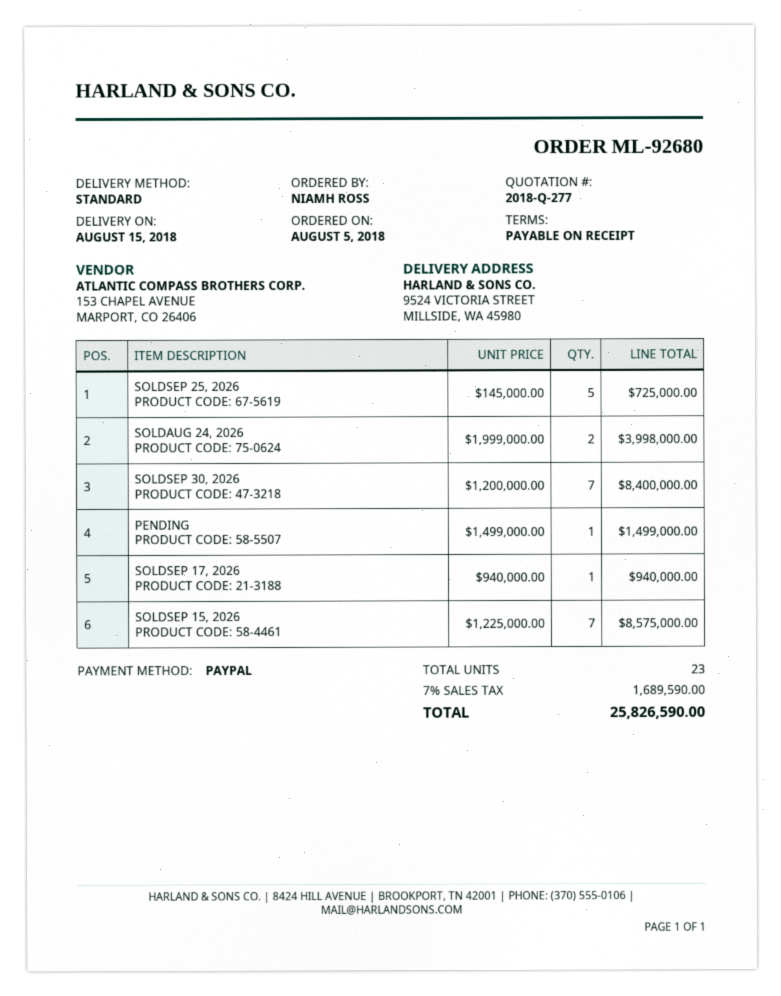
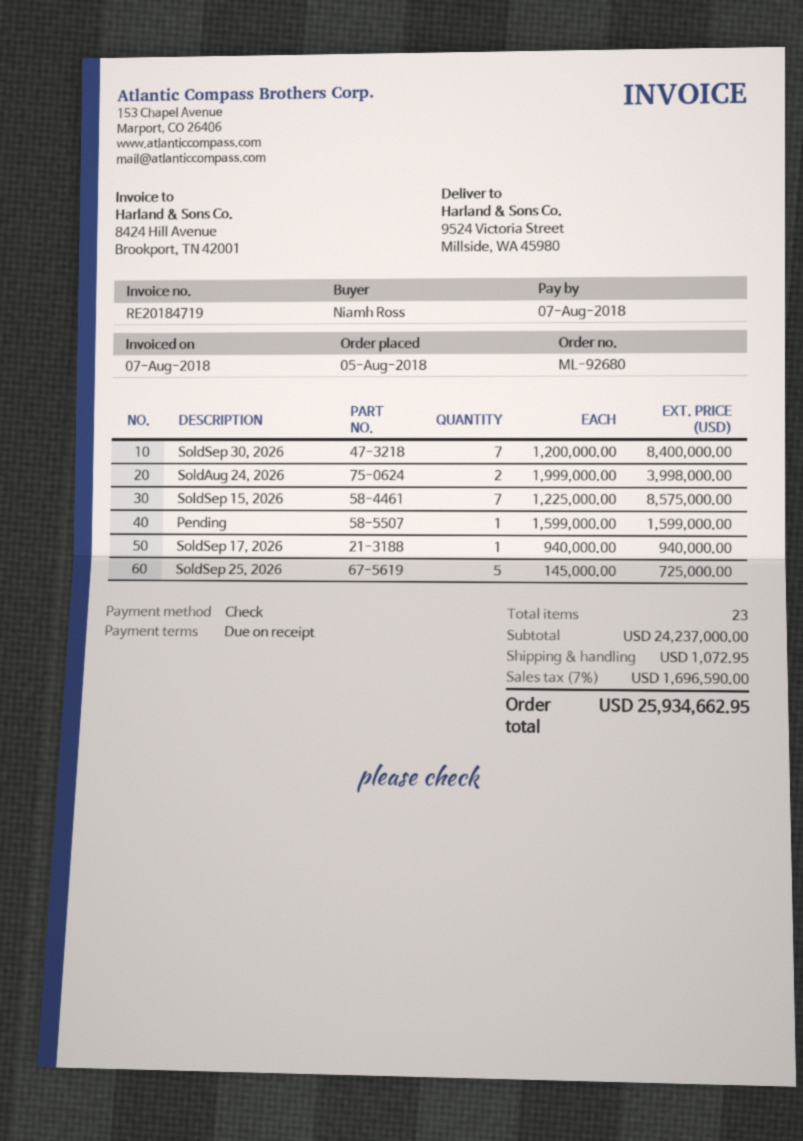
payment method: PayPal -> cheque
PENDING: 1 x 1499000.00 = 1499000.00 -> 1 x 1599000.00 = 1599000.00
shipping: none -> 1072.95
tax: 7% = 1689590.00 -> 7% = 1696590.00
total: 25826590.00 -> 25934662.95

